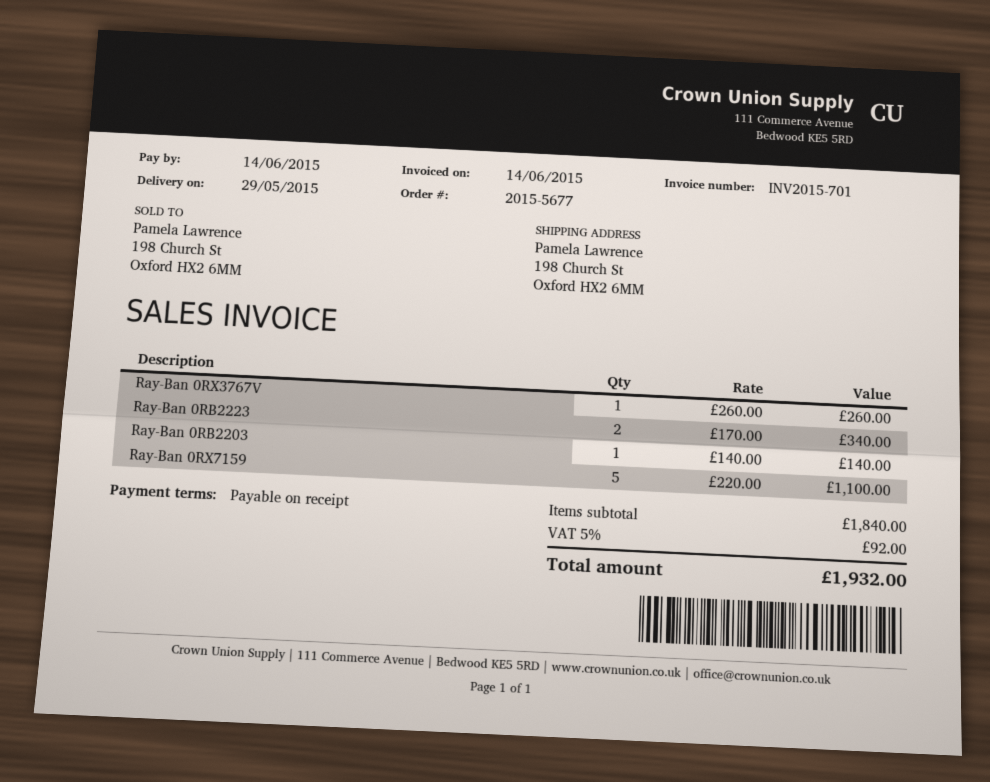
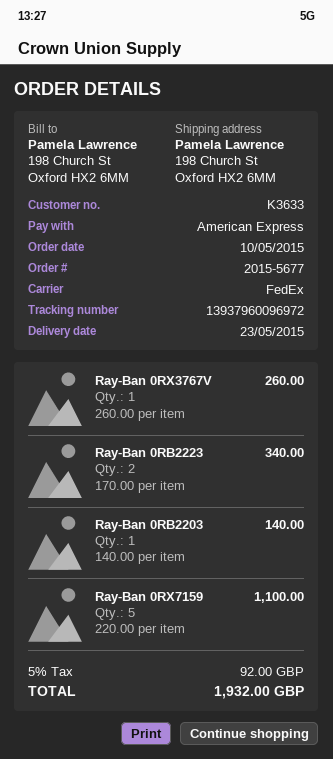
delivery date: 2015-05-29 -> 2015-05-23

